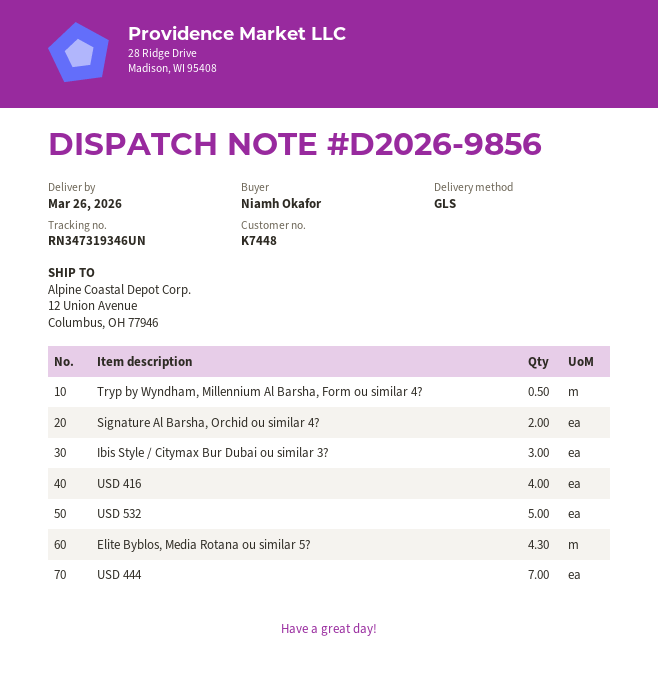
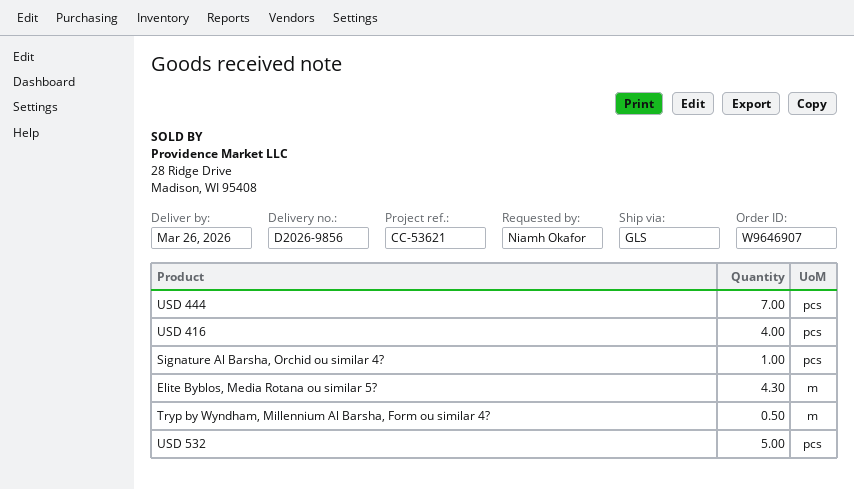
Signature Al Barsha, Orchid ou similar 4?: 2 -> 1
Ibis Style / Citymax Bur Dubai ou similar 3?: 3 -> none

